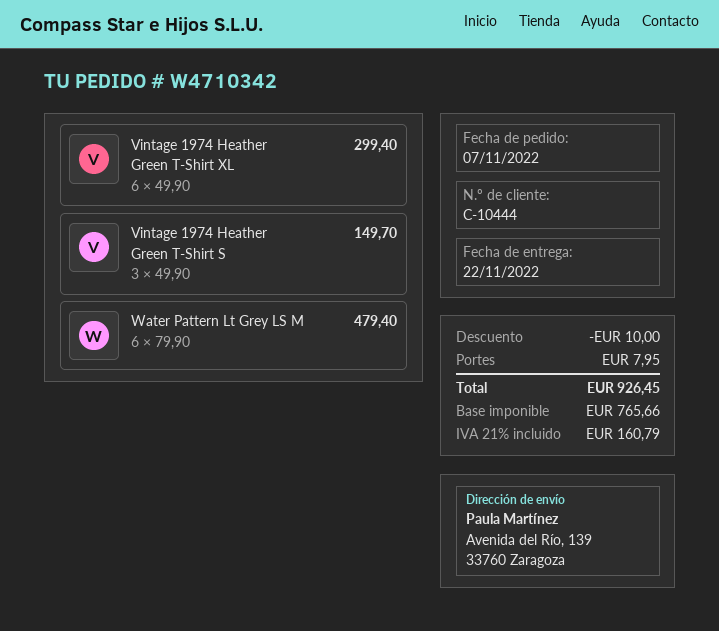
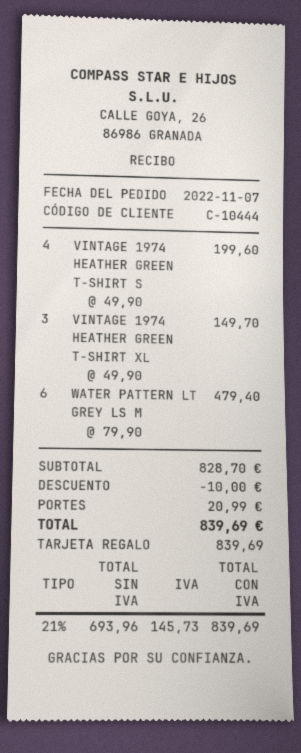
Vintage 1974 Heather Green T-Shirt XL: 6 x 49.90 = 299.40 -> 3 x 49.90 = 149.70
Vintage 1974 Heather Green T-Shirt S: 3 x 49.90 = 149.70 -> 4 x 49.90 = 199.60
shipping: 7.95 -> 20.99
net: 765.66 -> 693.96
tax: 21% = 160.79 -> 21% = 145.73
total: 926.45 -> 839.69

